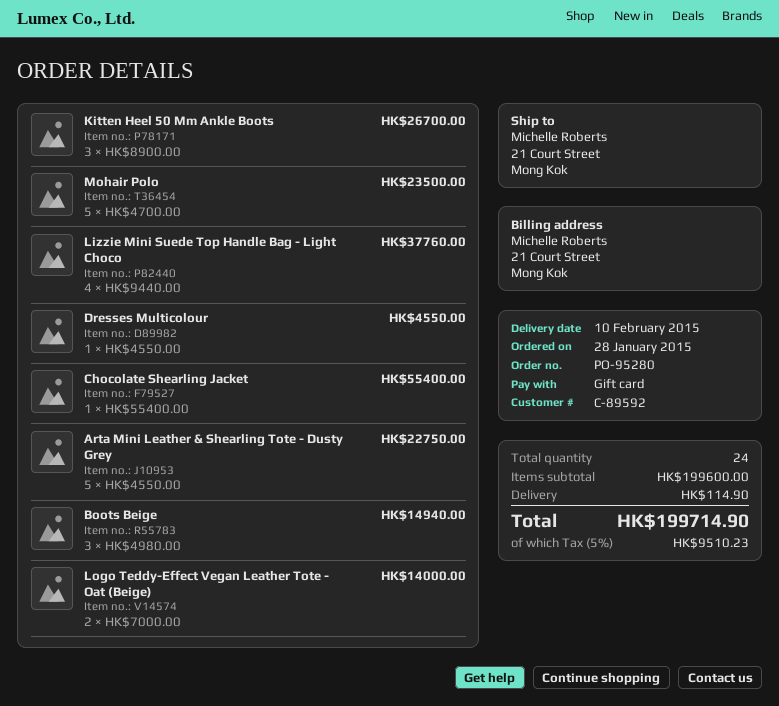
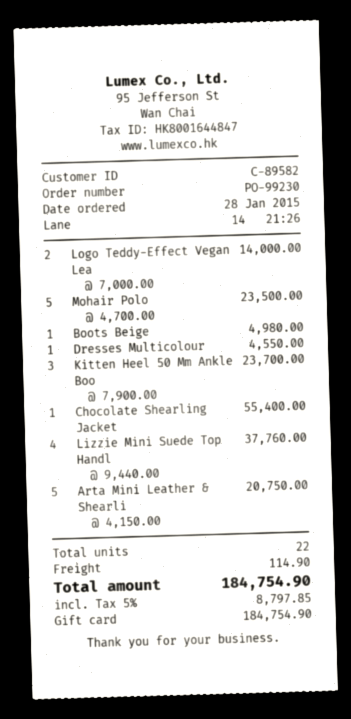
order number: PO-95280 -> PO-99230
customer number: C-89592 -> C-89582
Kitten Heel 50 Mm Ankle Boots: 3 x 8900.00 = 26700.00 -> 3 x 7900.00 = 23700.00
Arta Mini Leather & Shearling Tote - Dusty Grey: 5 x 4550.00 = 22750.00 -> 5 x 4150.00 = 20750.00
Boots Beige: 3 x 4980.00 = 14940.00 -> 1 x 4980.00 = 4980.00
total quantity: 24 -> 22
tax: 5% = 9510.23 -> 5% = 8797.85
total: 199714.90 -> 184754.90

